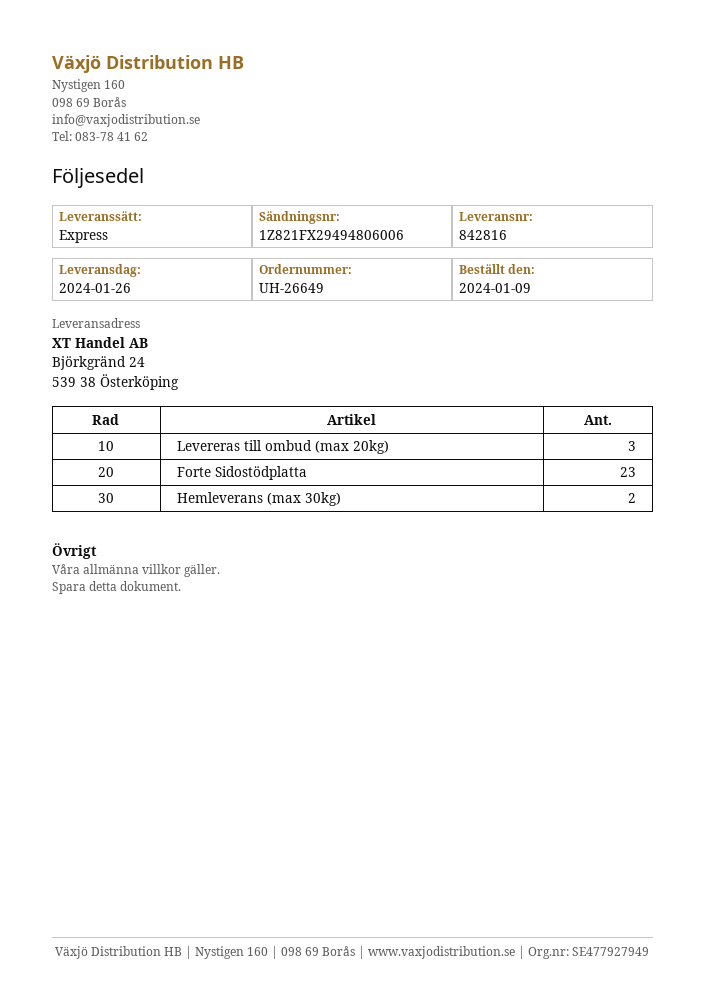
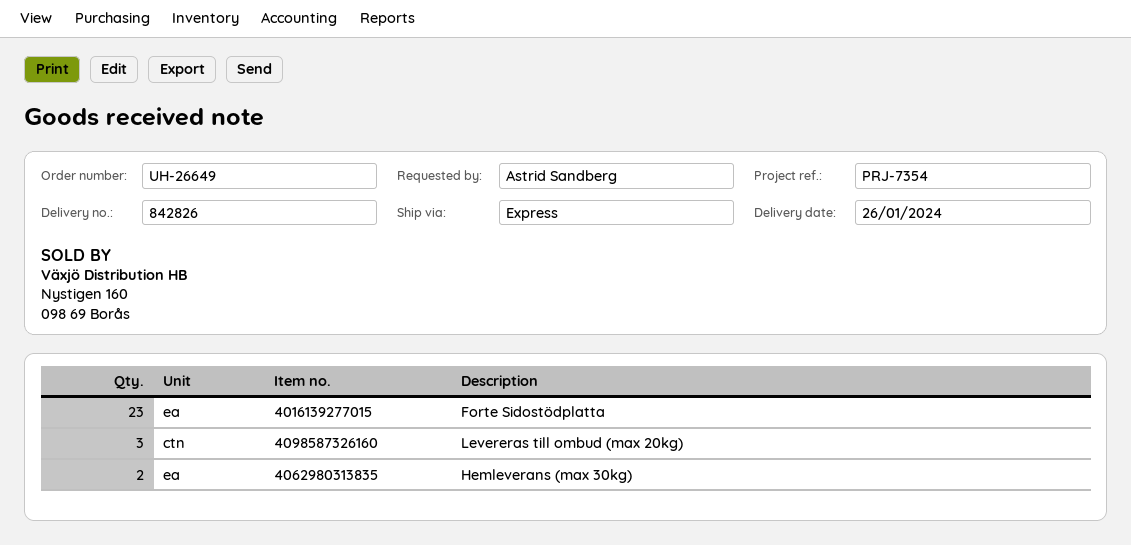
delivery note number: 842816 -> 842826

